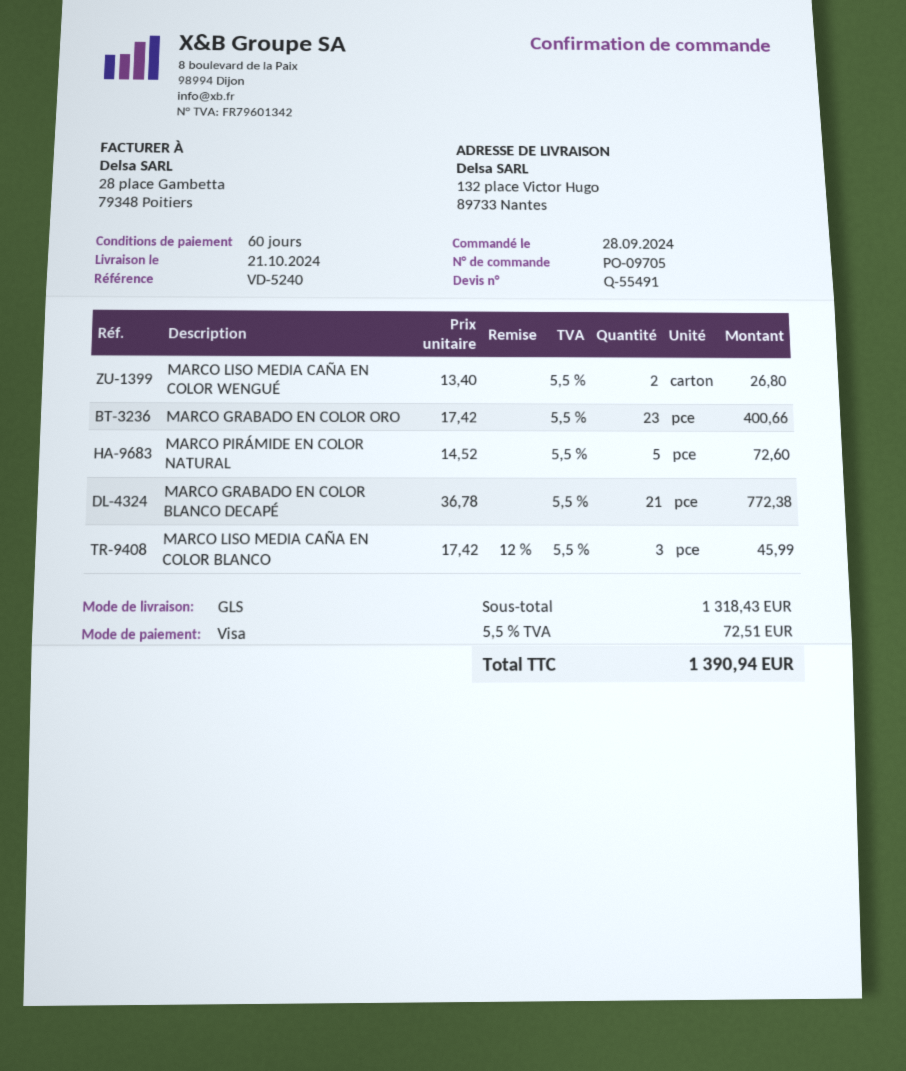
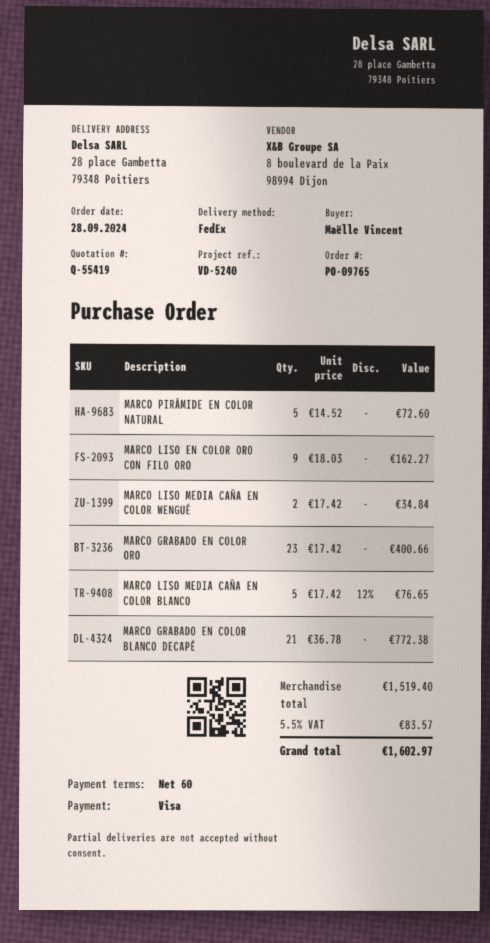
quote number: Q-55491 -> Q-55419
order number: PO-09705 -> PO-09765
shipping method: GLS -> FedEx
ship to: 132 place Victor Hugo, 89733 Nantes -> 28 place Gambetta, 79348 Poitiers
MARCO LISO MEDIA CAÑA EN COLOR WENGUÉ: 2 x 13.40 = 26.80 -> 2 x 17.42 = 34.84
MARCO LISO MEDIA CAÑA EN COLOR BLANCO: 3 x 17.42 - 12% = 45.99 -> 5 x 17.42 - 12% = 76.65
MARCO LISO EN COLOR ORO CON FILO ORO: none -> 9 x 18.03 = 162.27
subtotal: 1318.43 -> 1519.40
tax: 5.5% = 72.51 -> 5.5% = 83.57
total: 1390.94 -> 1602.97

